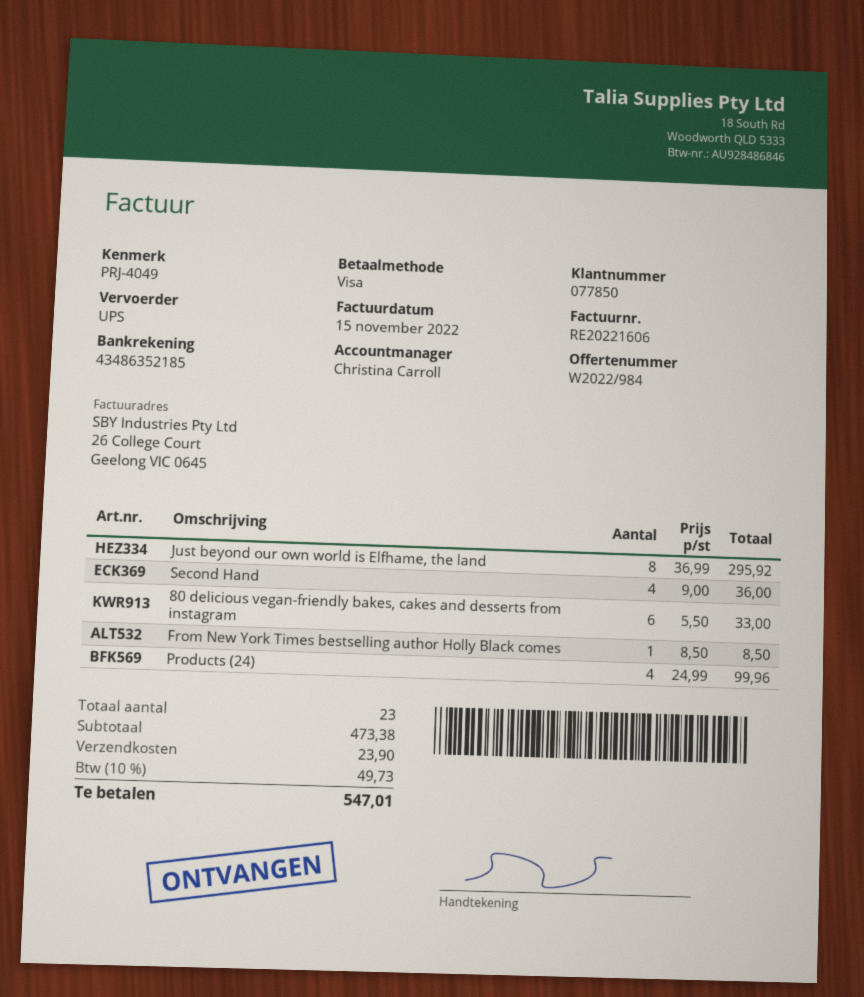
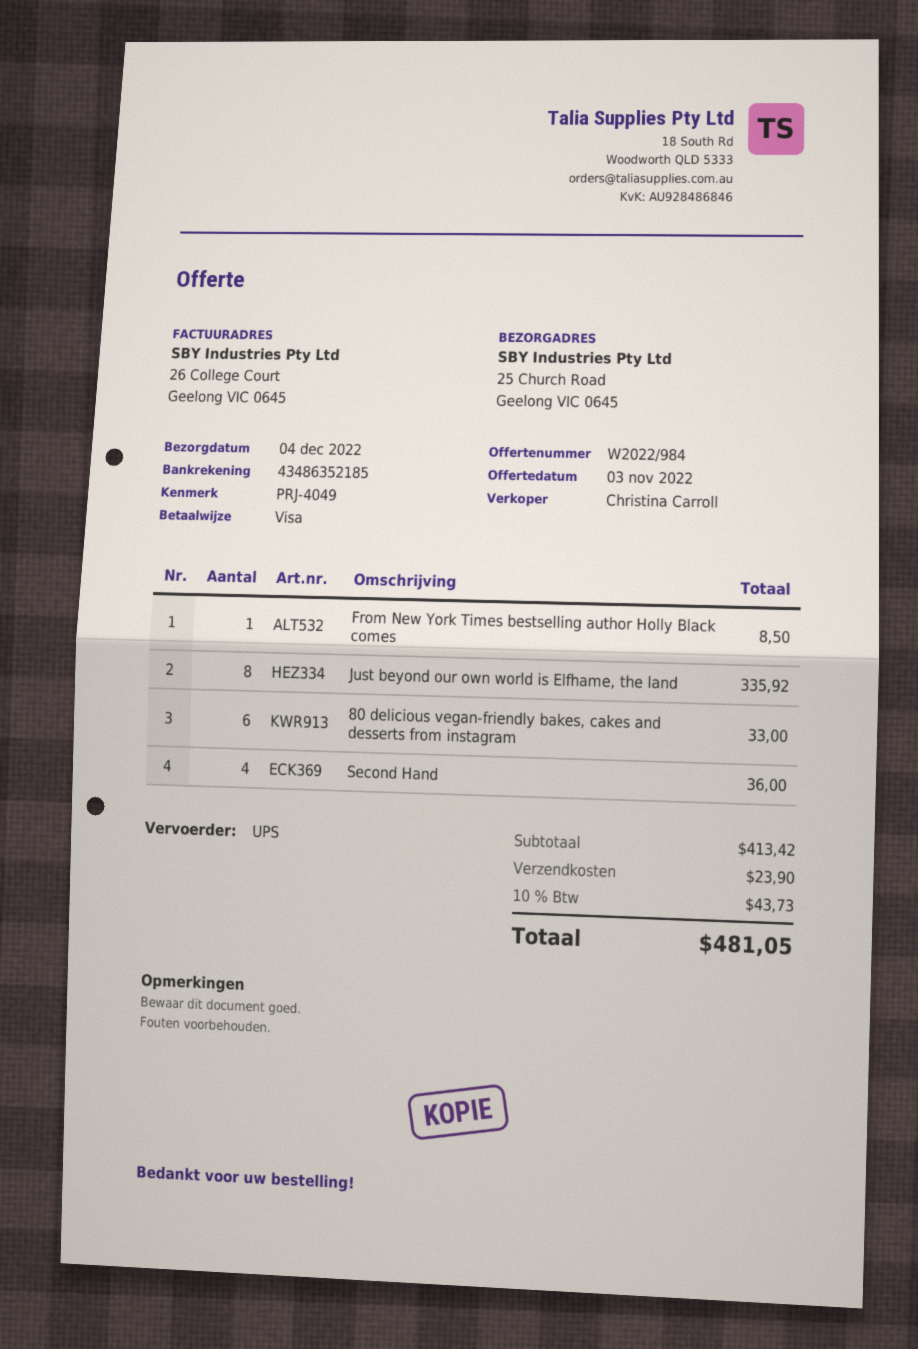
Just beyond our own world is Elfhame, the land: 8 for 295.92 -> 8 for 335.92
Products (24): 4 for 99.96 -> none
subtotal: 473.38 -> 413.42
tax: 10% = 49.73 -> 10% = 43.73
total: 547.01 -> 481.05

